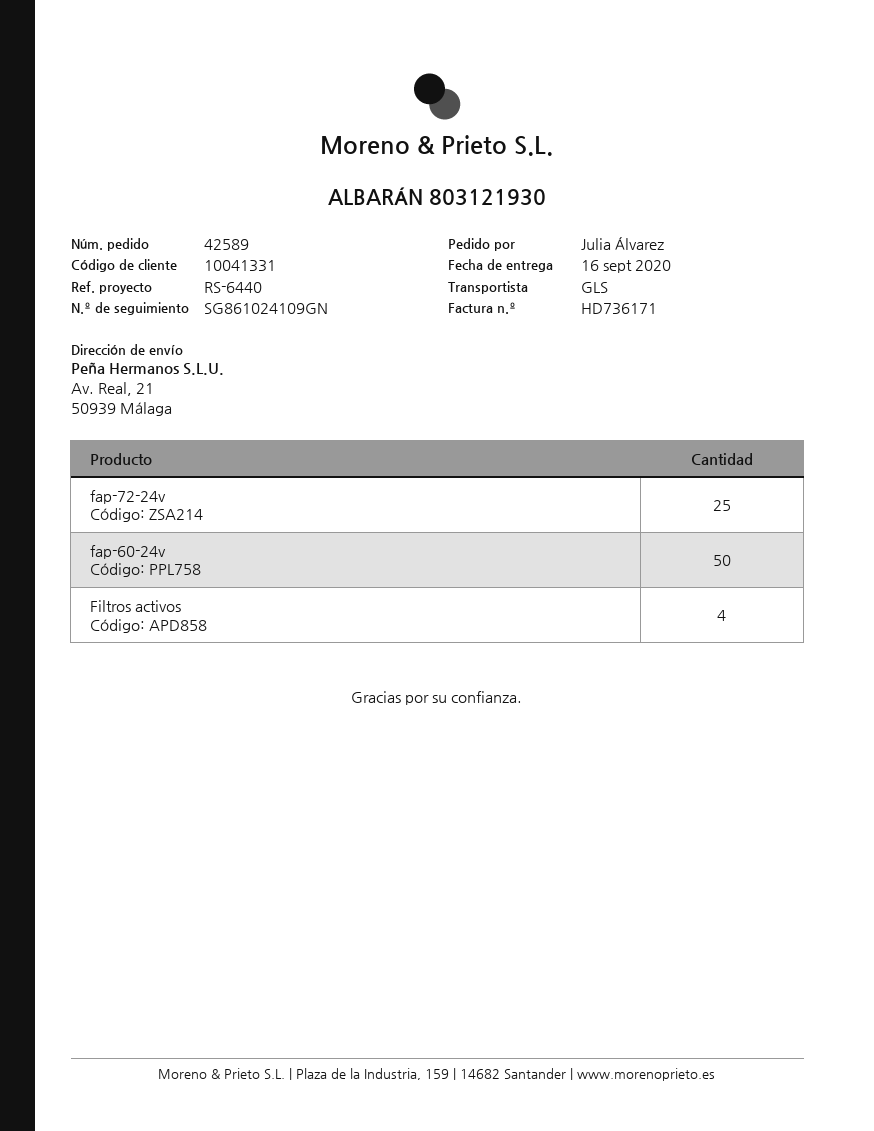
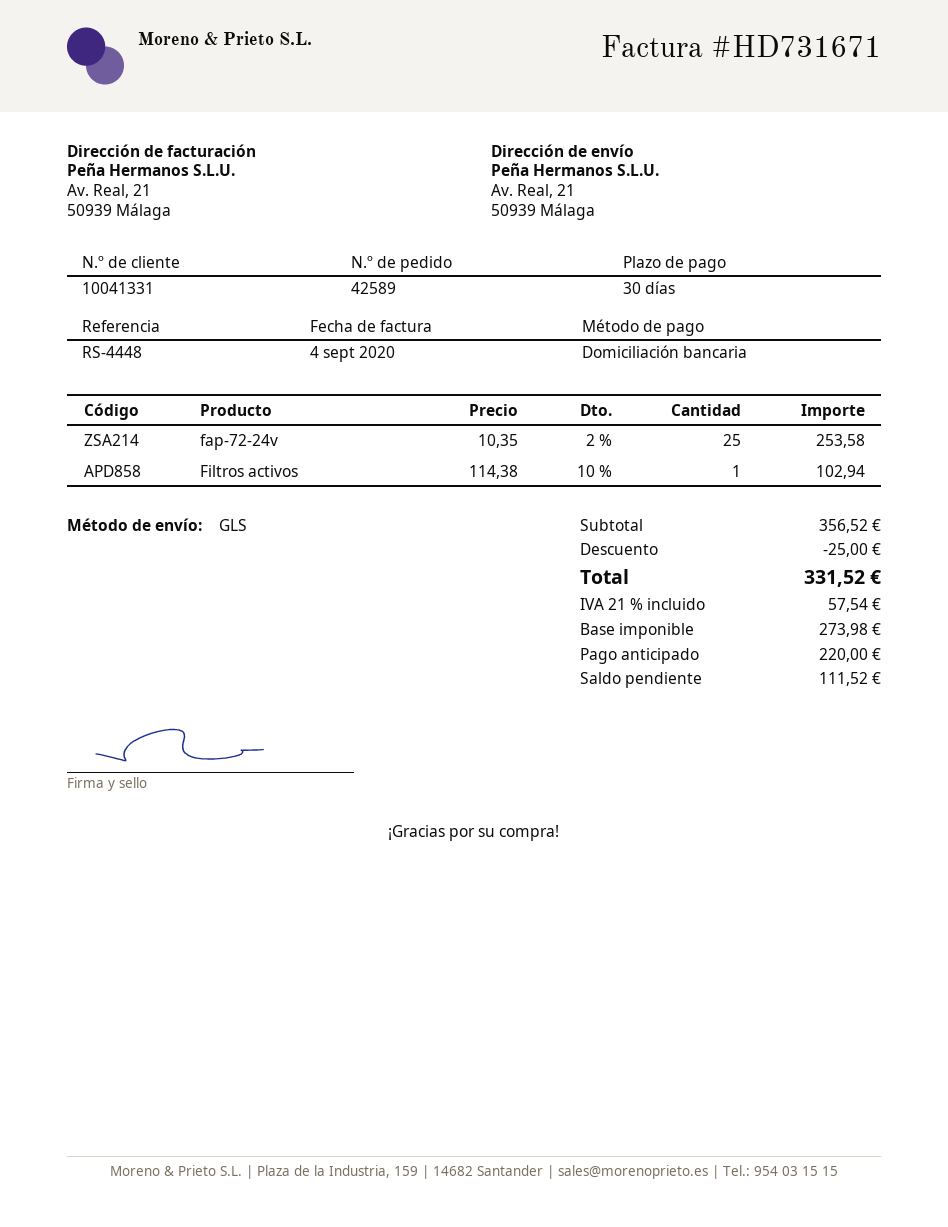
invoice number: HD736171 -> HD731671
reference: RS-6440 -> RS-4448
fap-60-24v: 50 -> none
Filtros activos: 4 -> 1

